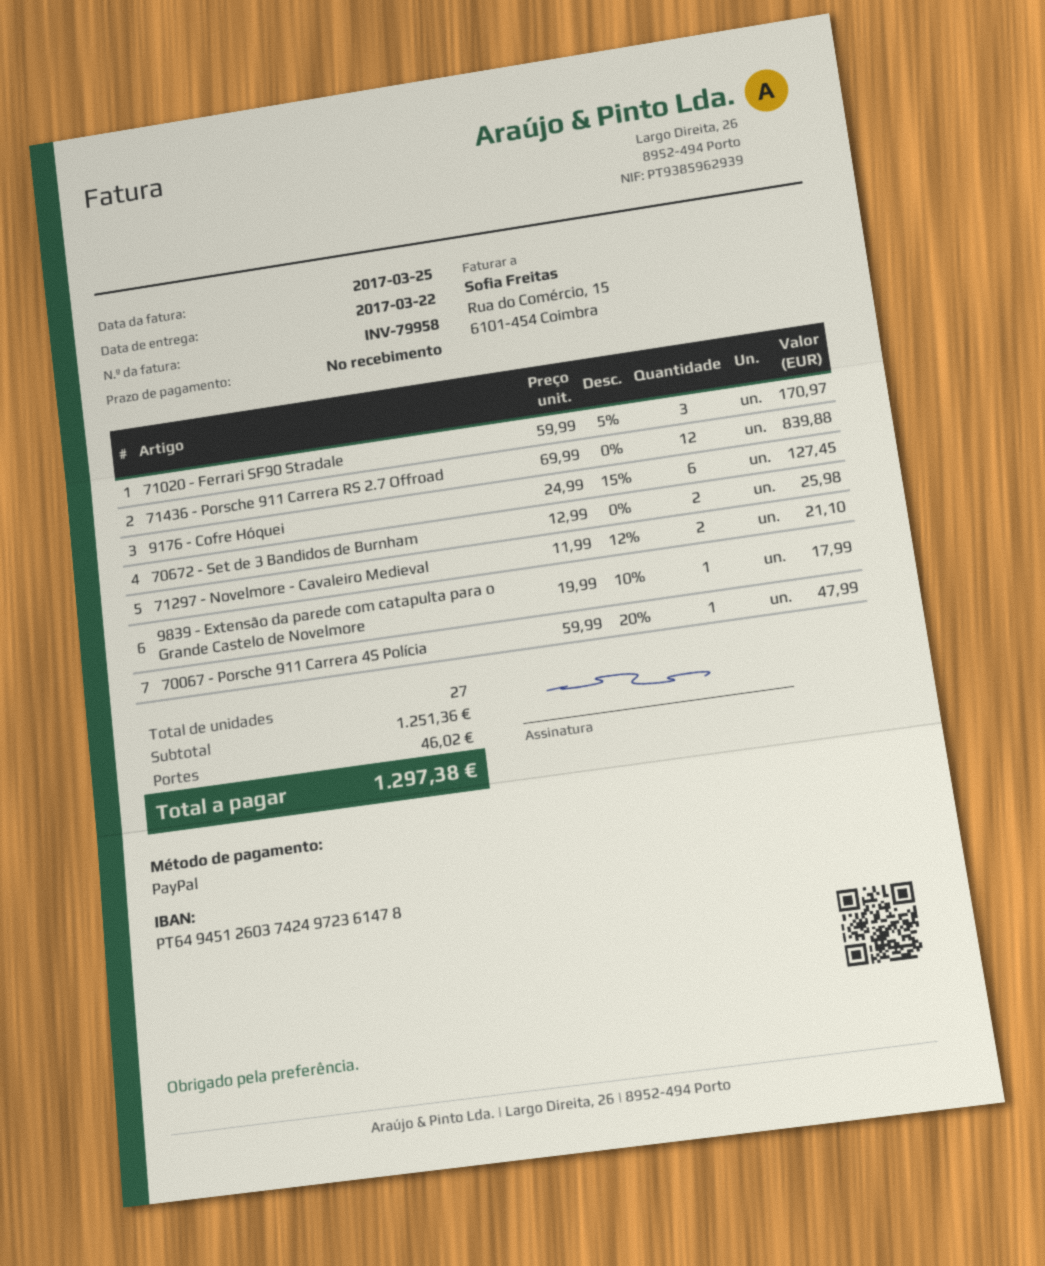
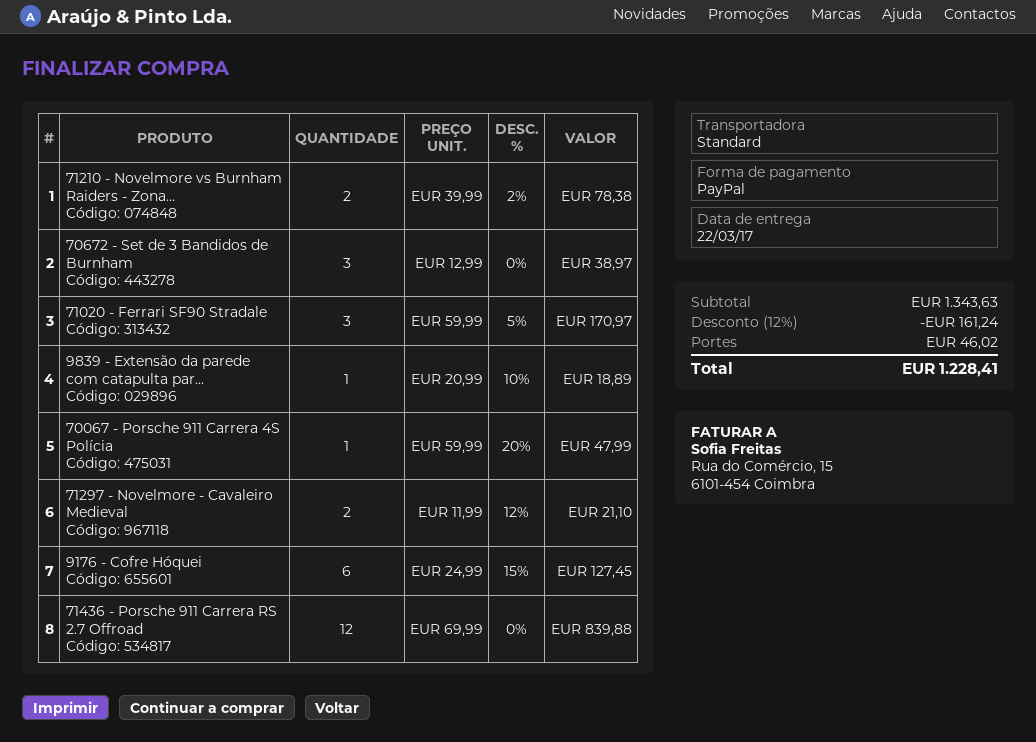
70672 - Set de 3 Bandidos de Burnham: 2 x 12.99 = 25.98 -> 3 x 12.99 = 38.97
9839 - Extensão da parede com catapulta para o Grande Castelo de Novelmore: 1 x 19.99 - 10% = 17.99 -> 1 x 20.99 - 10% = 18.89
71210 - Novelmore vs Burnham Raiders - Zona...: none -> 2 x 39.99 - 2% = 78.38
subtotal: 1251.36 -> 1343.63
discount: none -> 12% = 161.24
total: 1297.38 -> 1228.41

